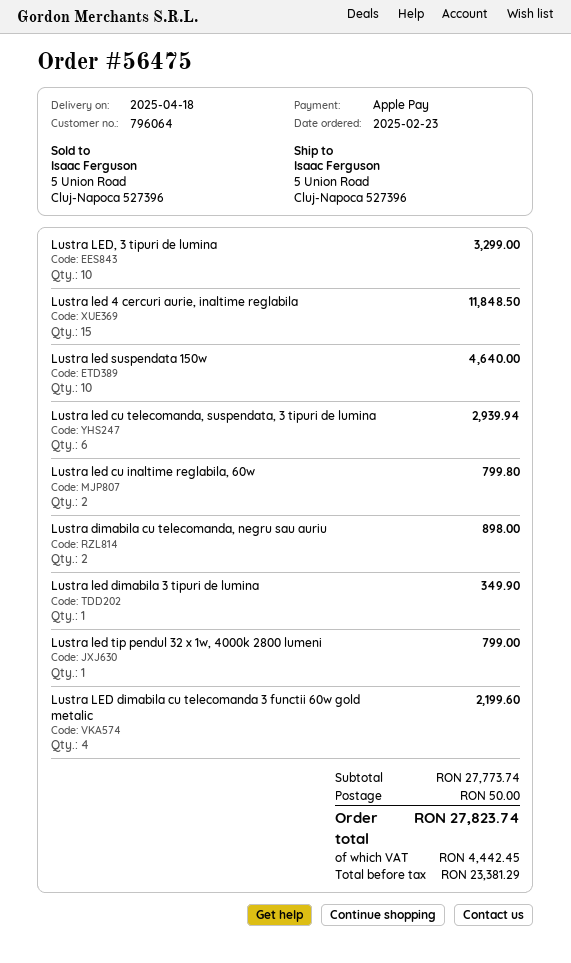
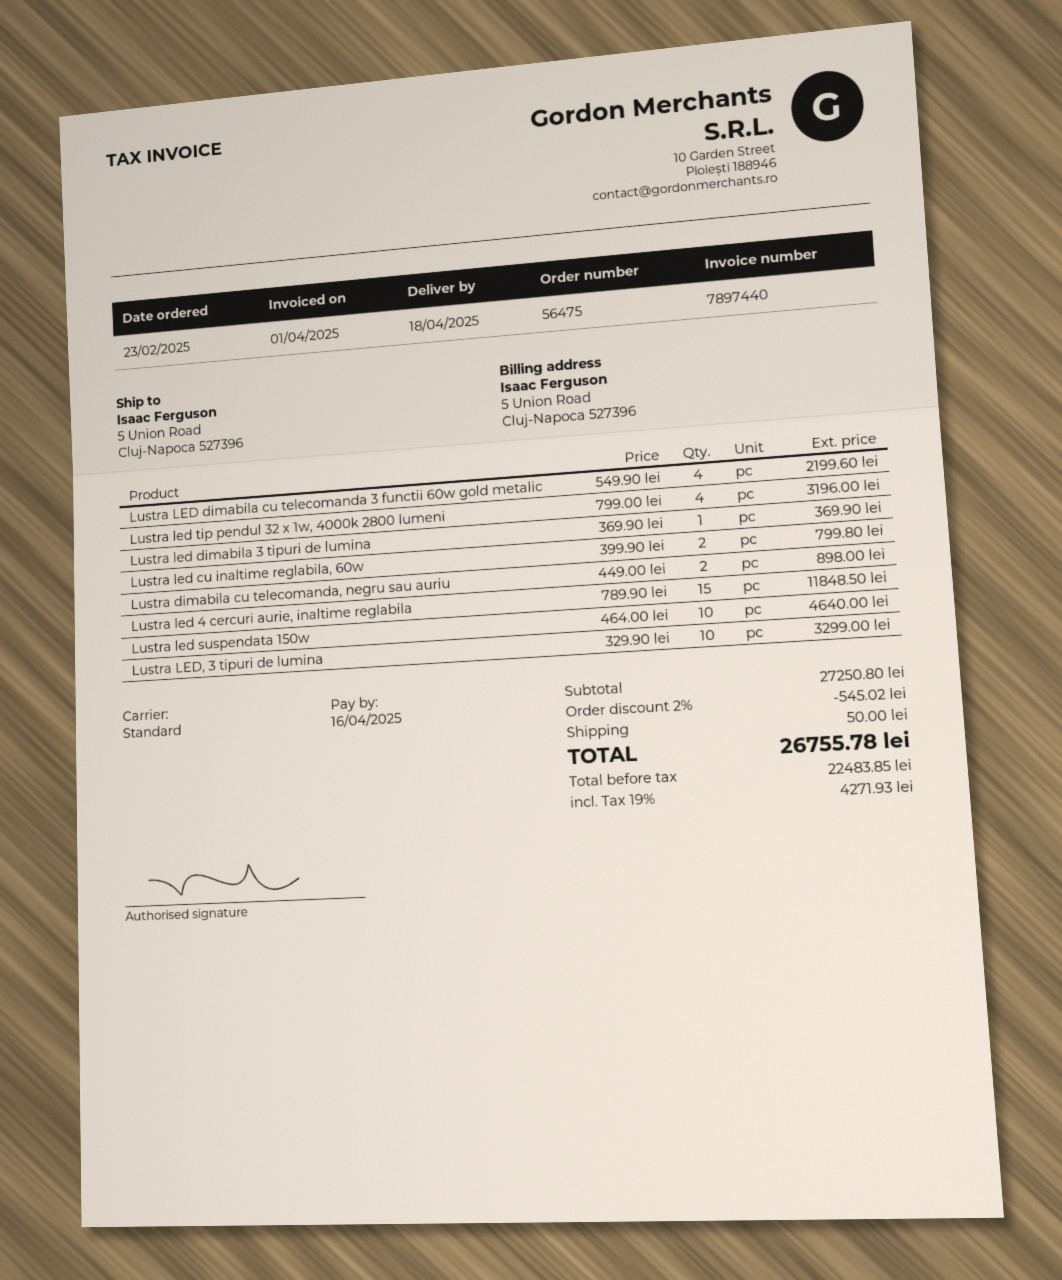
Lustra led cu telecomanda, suspendata, 3 tipuri de lumina: 6 for 2939.94 -> none
Lustra led dimabila 3 tipuri de lumina: 1 for 349.90 -> 1 for 369.90
Lustra led tip pendul 32 x 1w, 4000k 2800 lumeni: 1 for 799.00 -> 4 for 3196.00
subtotal: 27773.74 -> 27250.80
discount: none -> 2% = 545.02
net: 23381.29 -> 22483.85
tax: 4442.45 -> 4271.93
total: 27823.74 -> 26755.78

